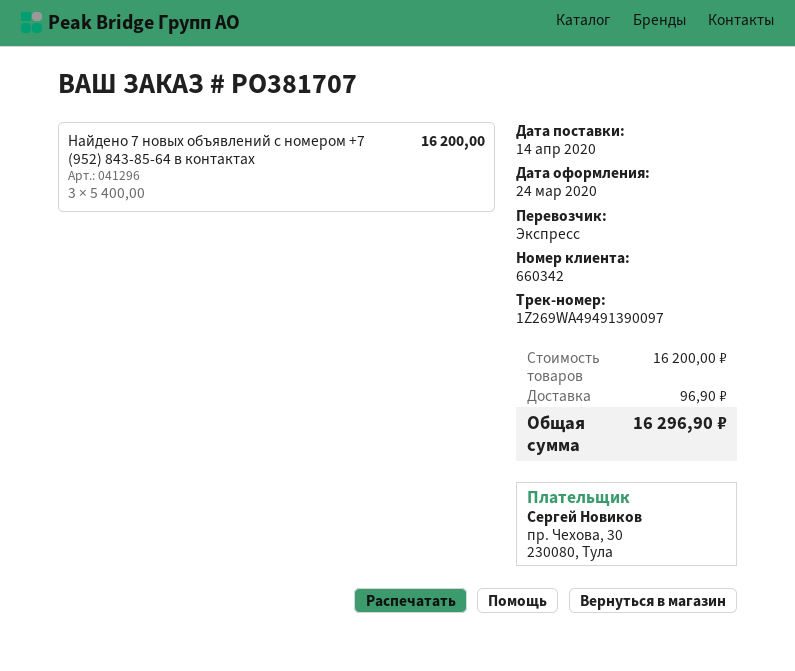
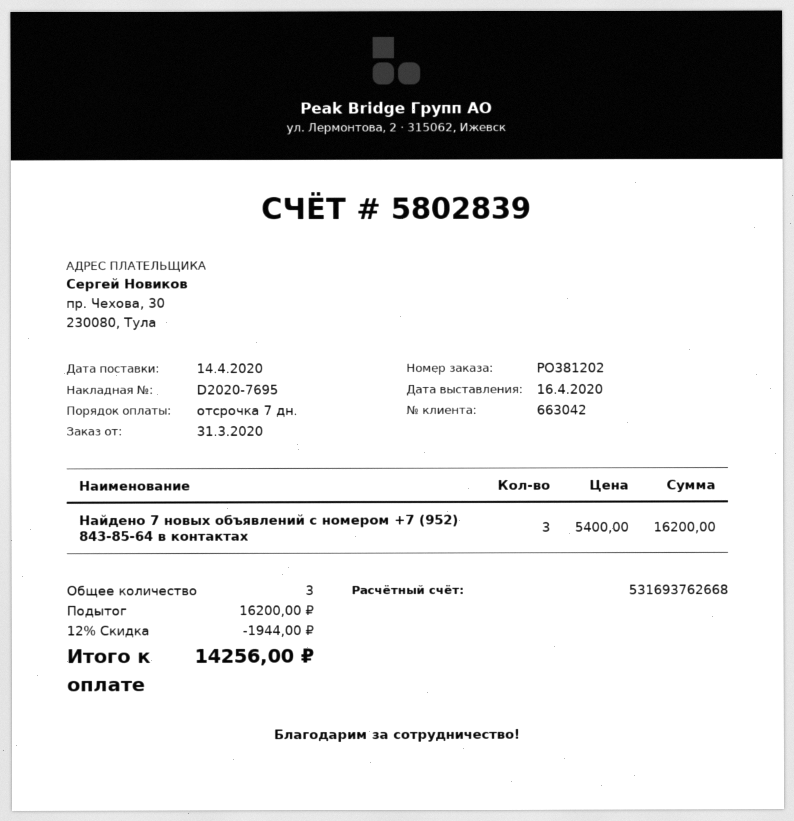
order number: PO381707 -> PO381202
order date: 2020-03-24 -> 2020-03-31
customer number: 660342 -> 663042
discount: none -> 12% = 1944.00
shipping: 96.90 -> none
total: 16296.90 -> 14256.00

